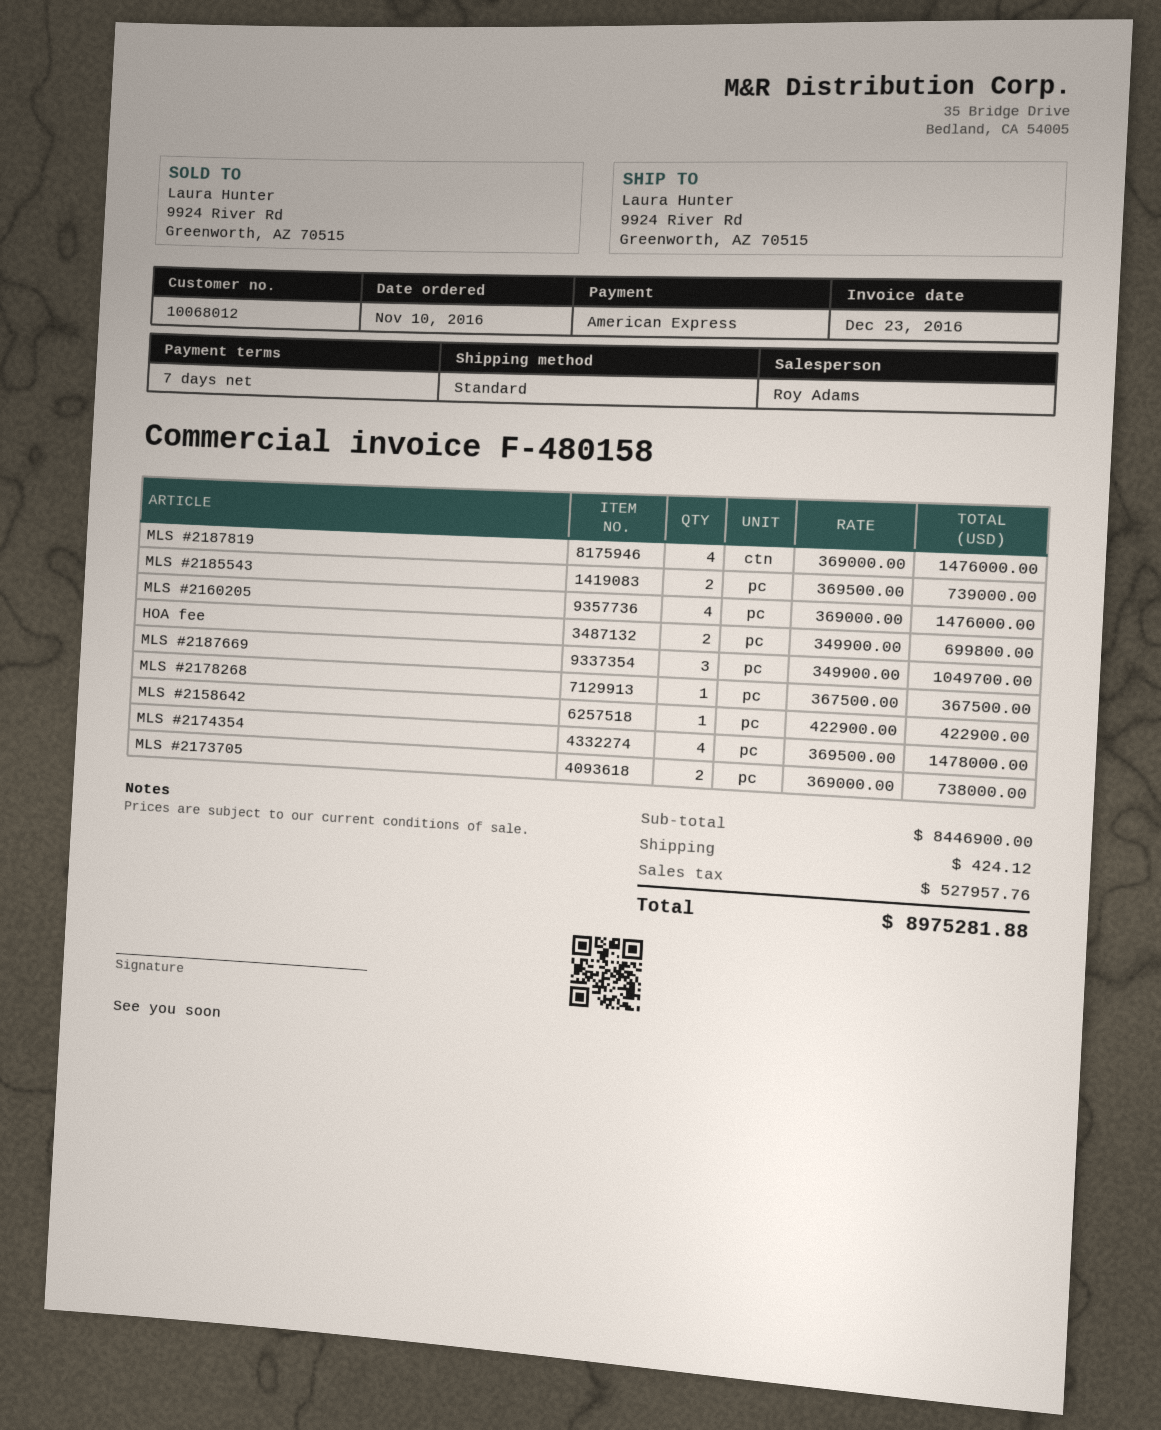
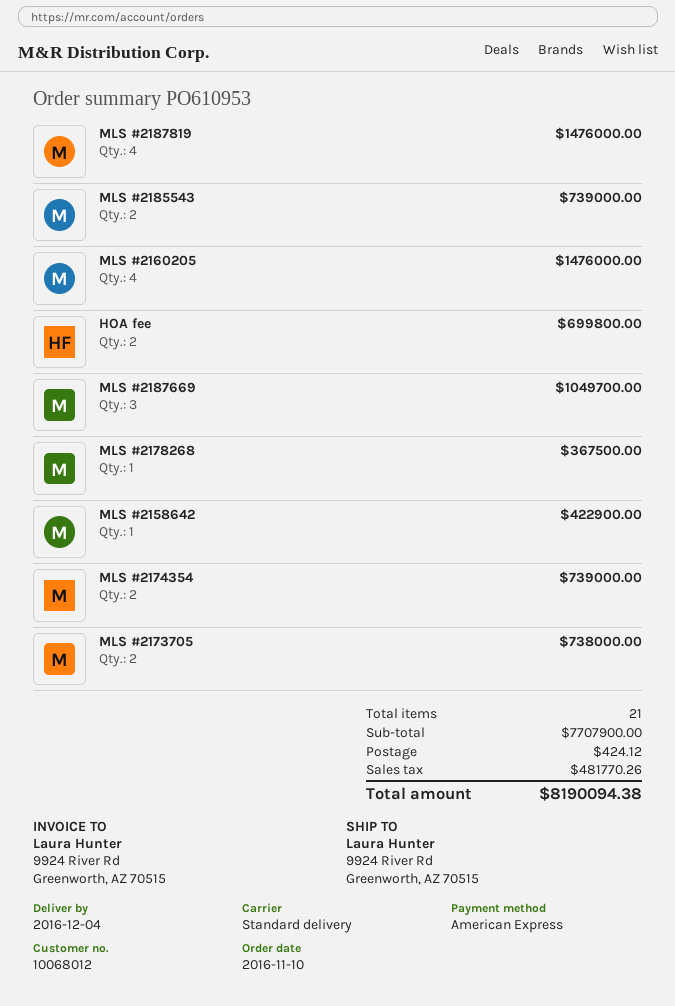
MLS #2174354: 4 for 1478000.00 -> 2 for 739000.00
subtotal: 8446900.00 -> 7707900.00
tax: 527957.76 -> 481770.26
total: 8975281.88 -> 8190094.38

